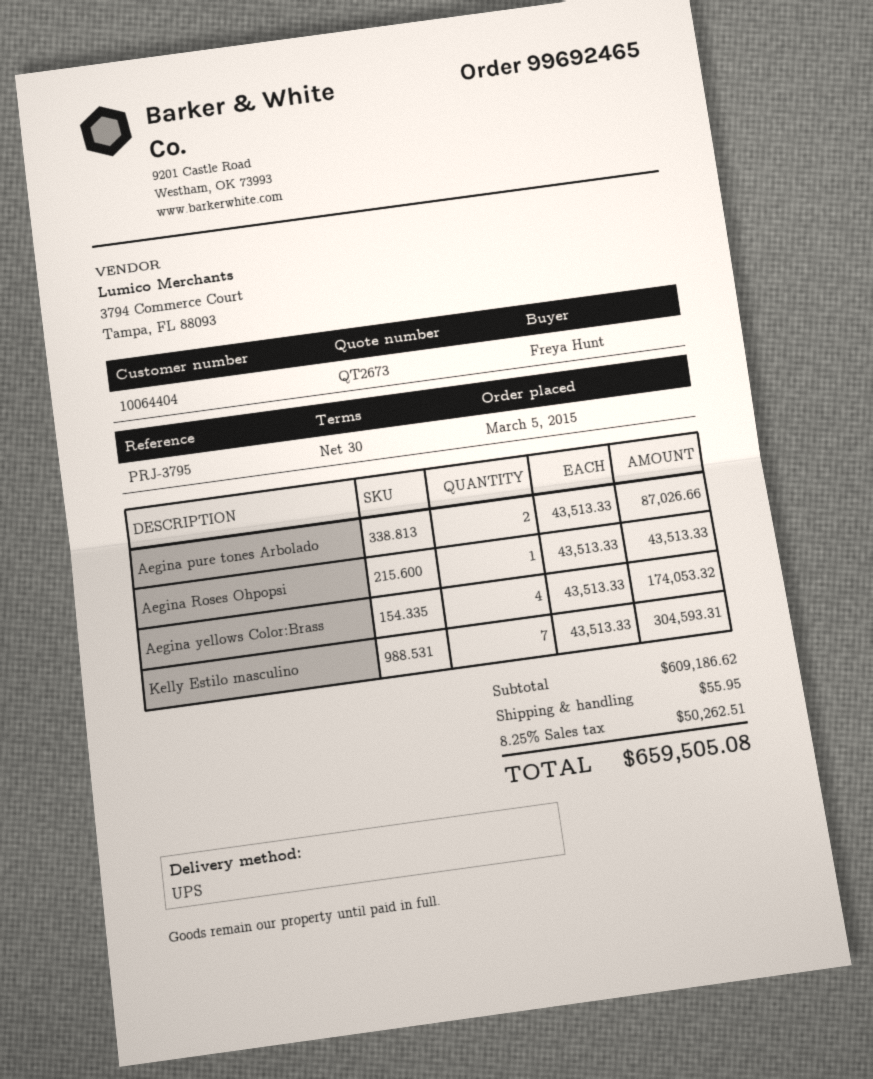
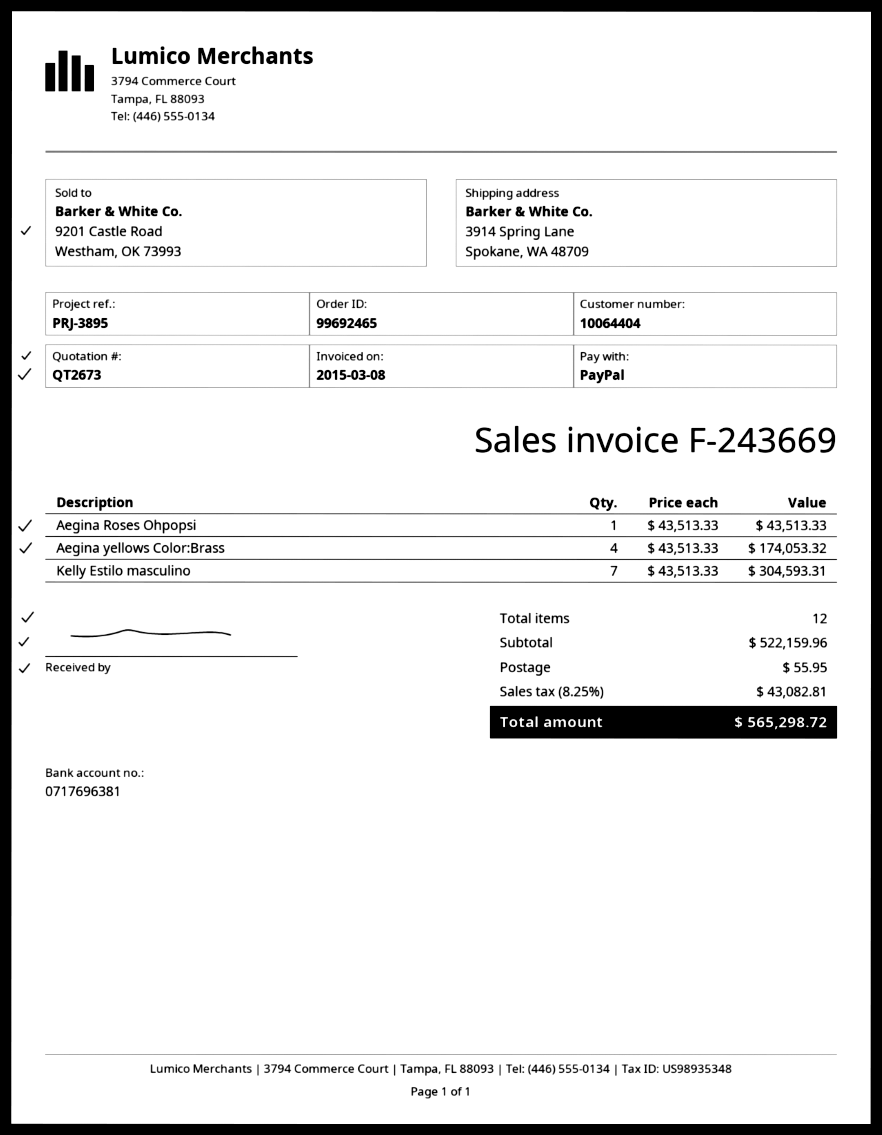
reference: PRJ-3795 -> PRJ-3895
Aegina pure tones Arbolado: 2 x 43513.33 = 87026.66 -> none
subtotal: 609186.62 -> 522159.96
tax: 8.25% = 50262.51 -> 8.25% = 43082.81
total: 659505.08 -> 565298.72

